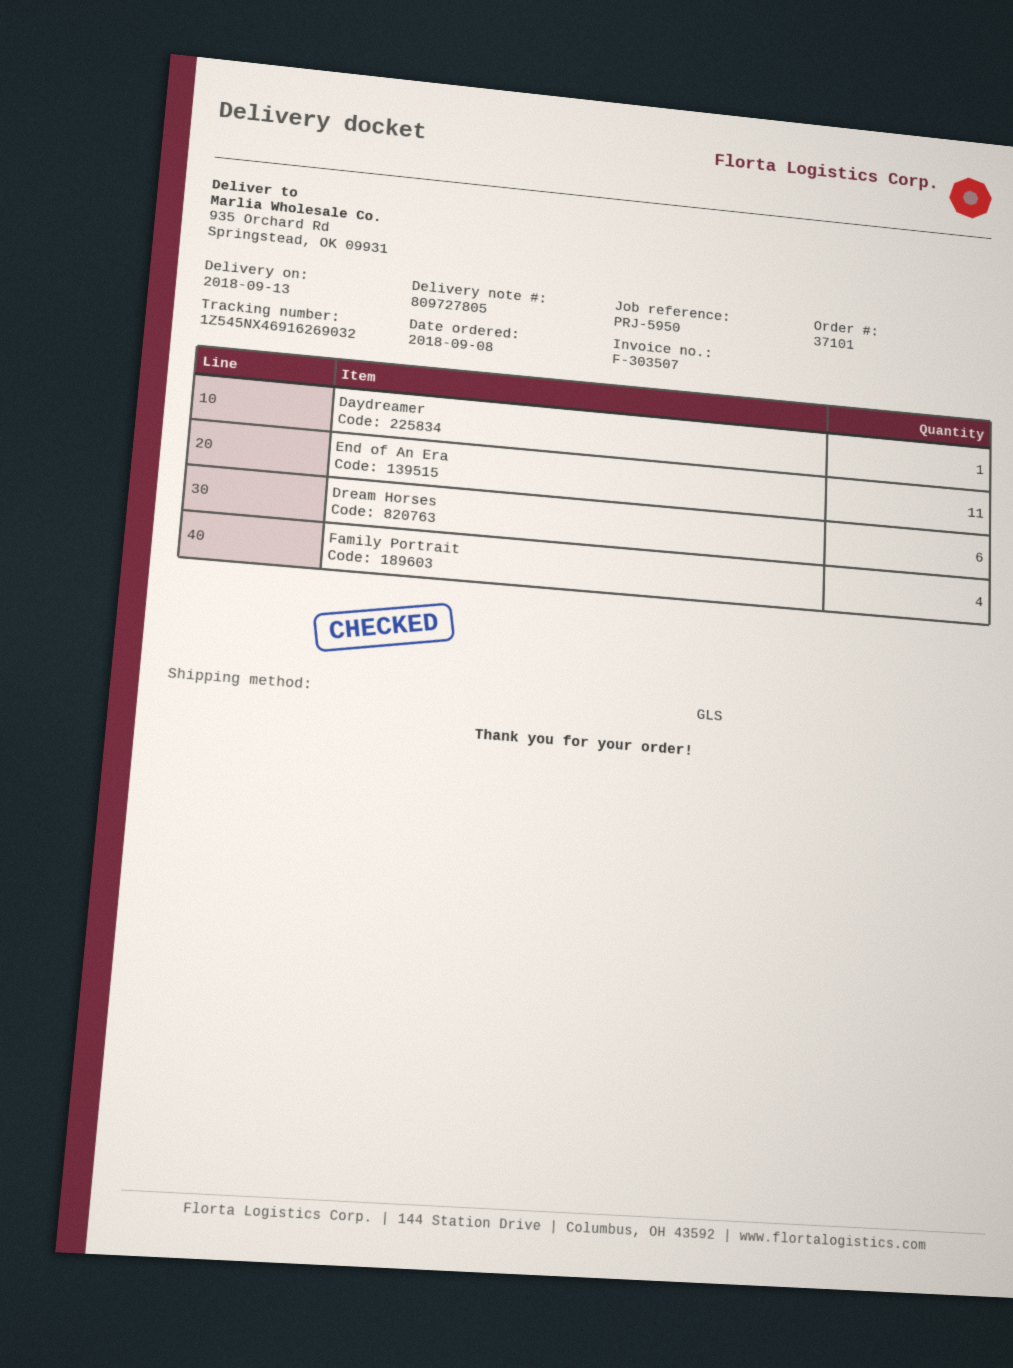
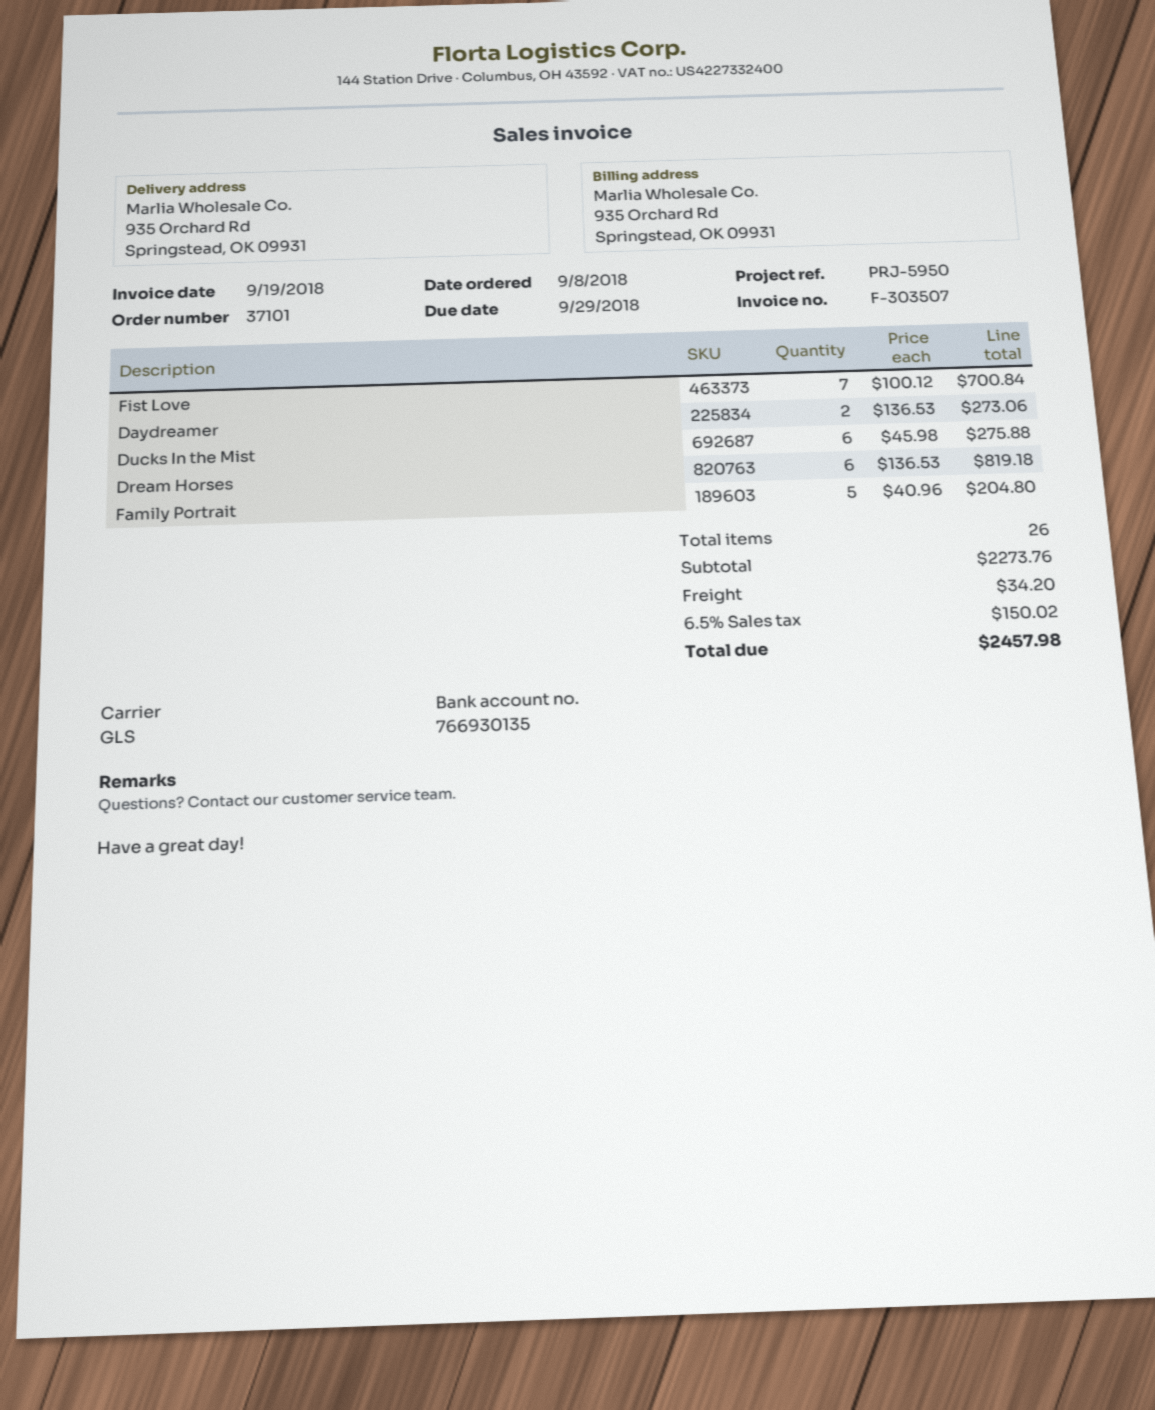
Daydreamer: 1 -> 2
End of An Era: 11 -> none
Family Portrait: 4 -> 5
Fist Love: none -> 7
Ducks In the Mist: none -> 6

